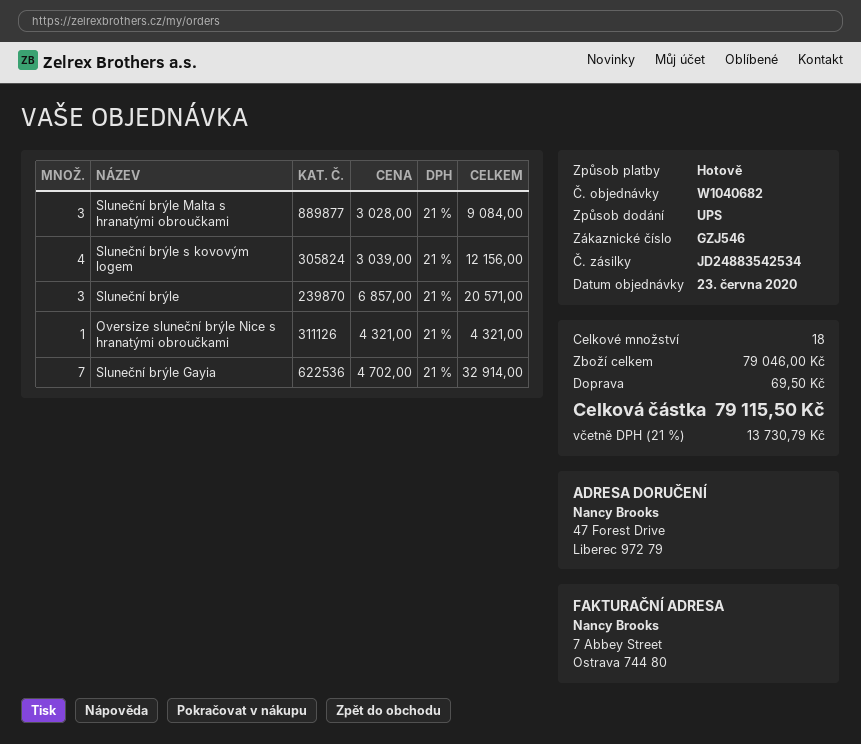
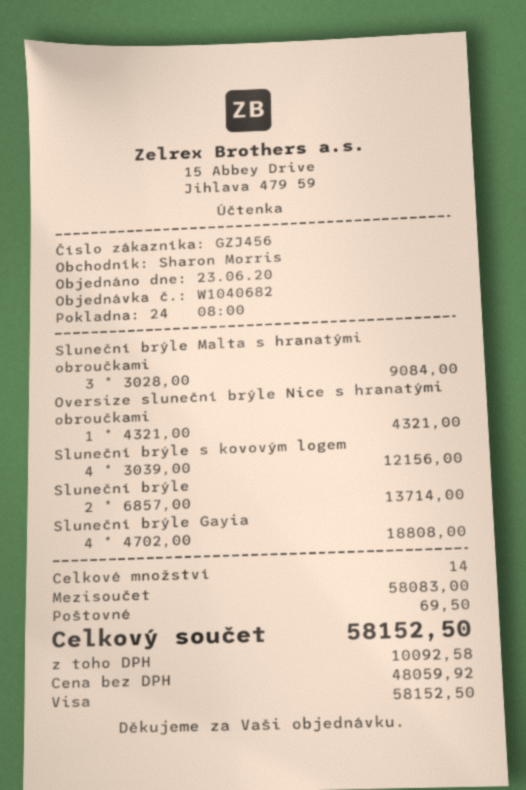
customer number: GZJ546 -> GZJ456
payment method: cash -> Visa
Sluneční brýle: 3 x 6857.00 = 20571.00 -> 2 x 6857.00 = 13714.00
Sluneční brýle Gayia: 7 x 4702.00 = 32914.00 -> 4 x 4702.00 = 18808.00
total quantity: 18 -> 14
subtotal: 79046.00 -> 58083.00
tax: 13730.79 -> 10092.58
total: 79115.50 -> 58152.50

